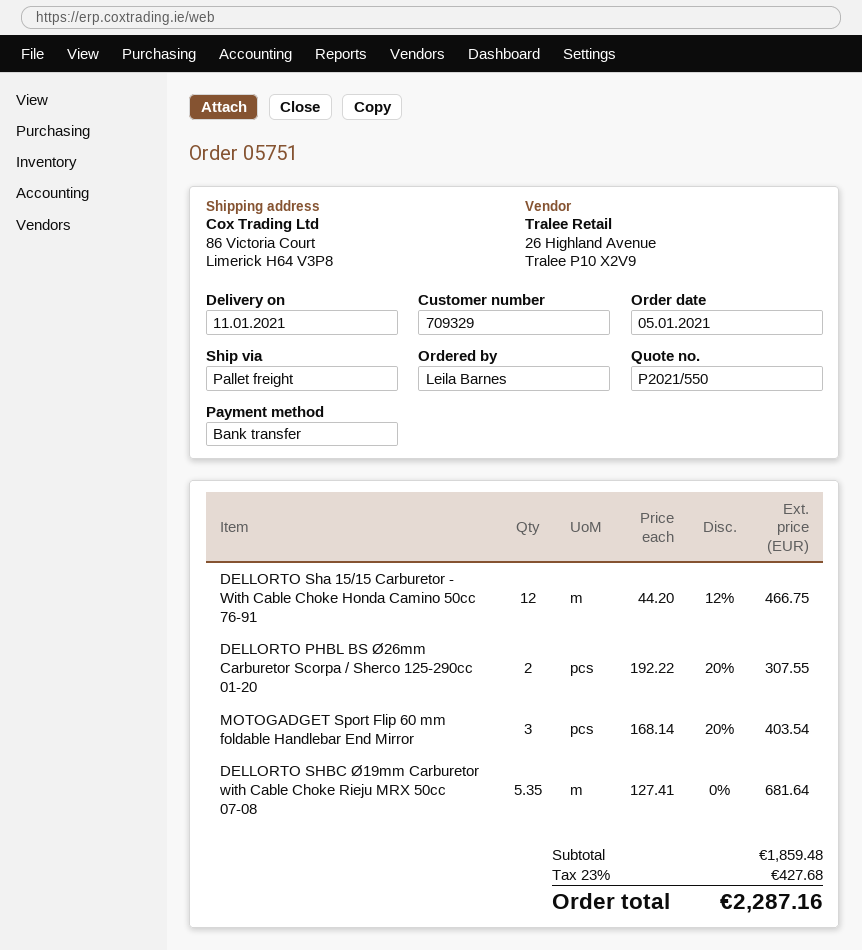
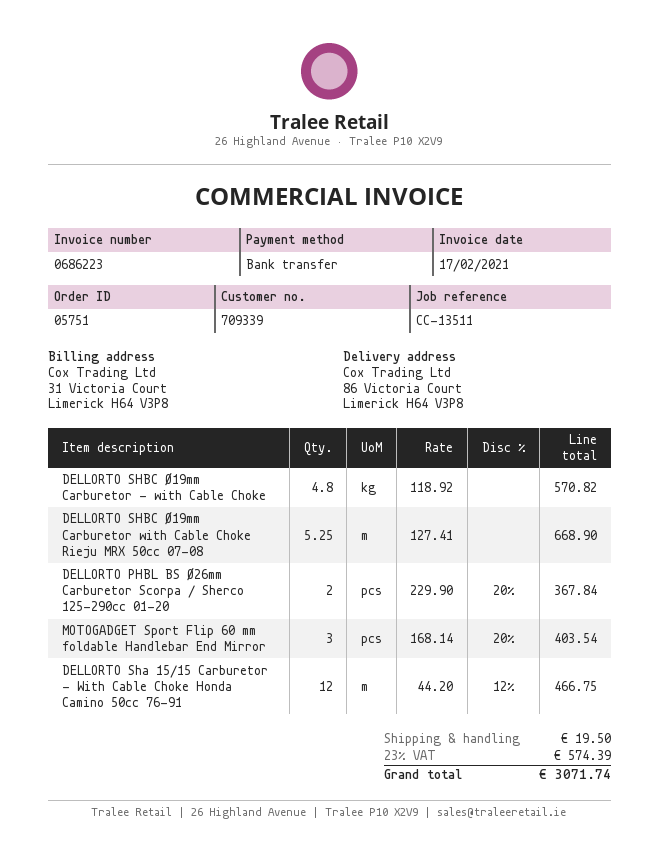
customer number: 709329 -> 709339
DELLORTO PHBL BS Ø26mm Carburetor Scorpa / Sherco 125-290cc 01-20: 2 x 192.22 - 20% = 307.55 -> 2 x 229.90 - 20% = 367.84
DELLORTO SHBC Ø19mm Carburetor with Cable Choke Rieju MRX 50cc 07-08: 5.35 x 127.41 = 681.64 -> 5.25 x 127.41 = 668.90
DELLORTO SHBC Ø19mm Carburetor - with Cable Choke: none -> 4.8 x 118.92 = 570.82
shipping: none -> 19.50
tax: 23% = 427.68 -> 23% = 574.39
total: 2287.16 -> 3071.74

